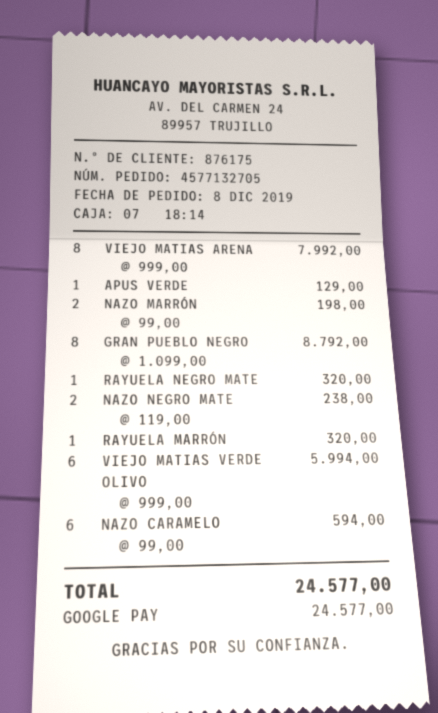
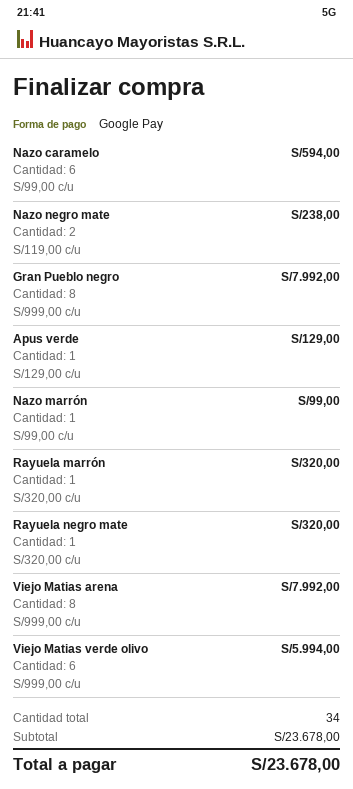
NAZO MARRÓN: 2 x 99.00 = 198.00 -> 1 x 99.00 = 99.00
GRAN PUEBLO NEGRO: 8 x 1099.00 = 8792.00 -> 8 x 999.00 = 7992.00
total: 24577.00 -> 23678.00

